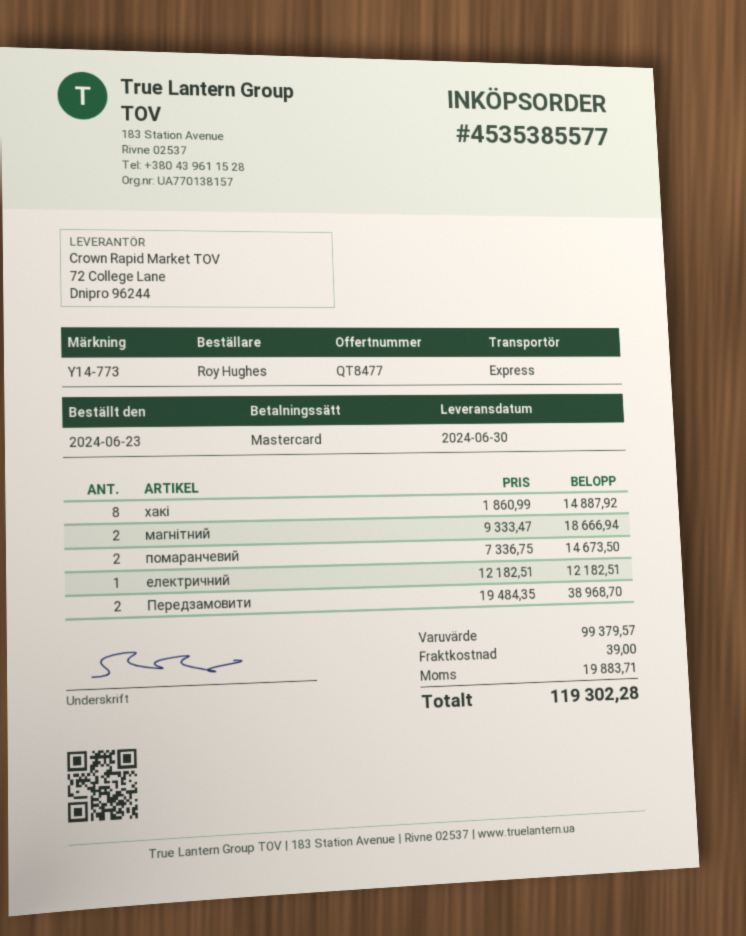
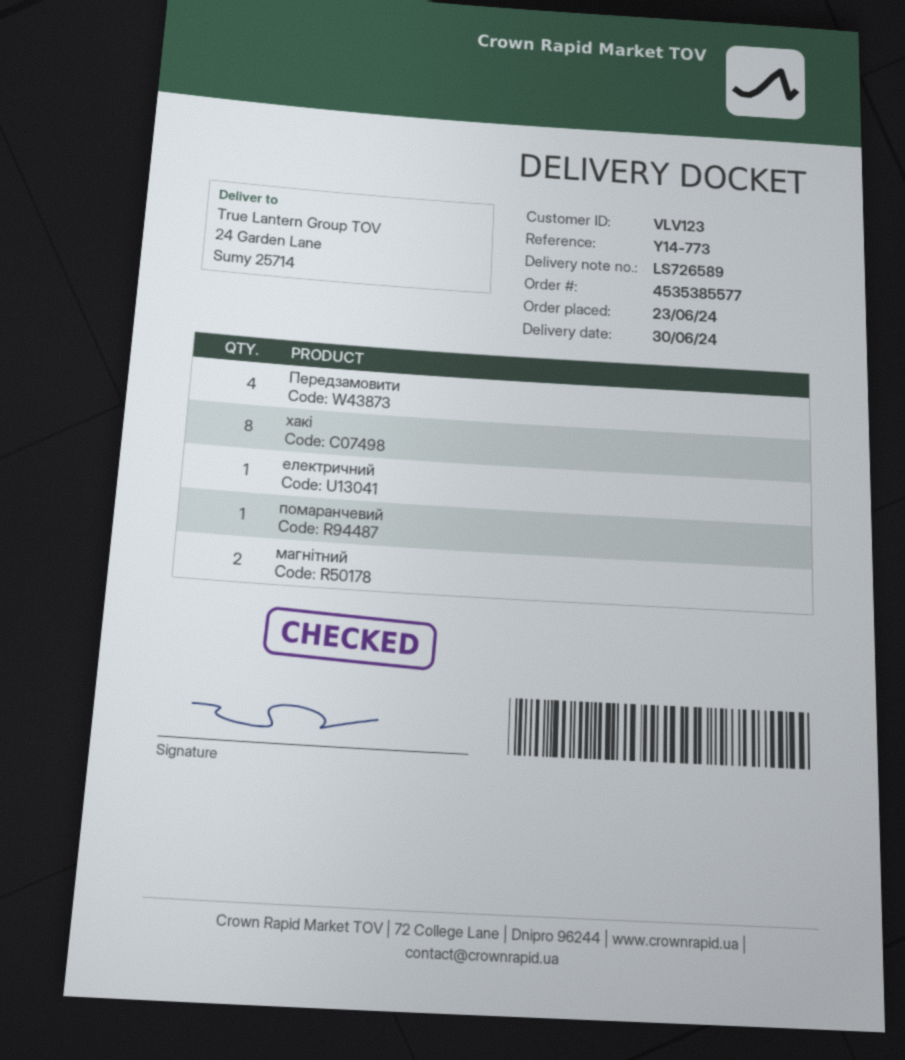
помаранчевий: 2 -> 1
Передзамовити: 2 -> 4

